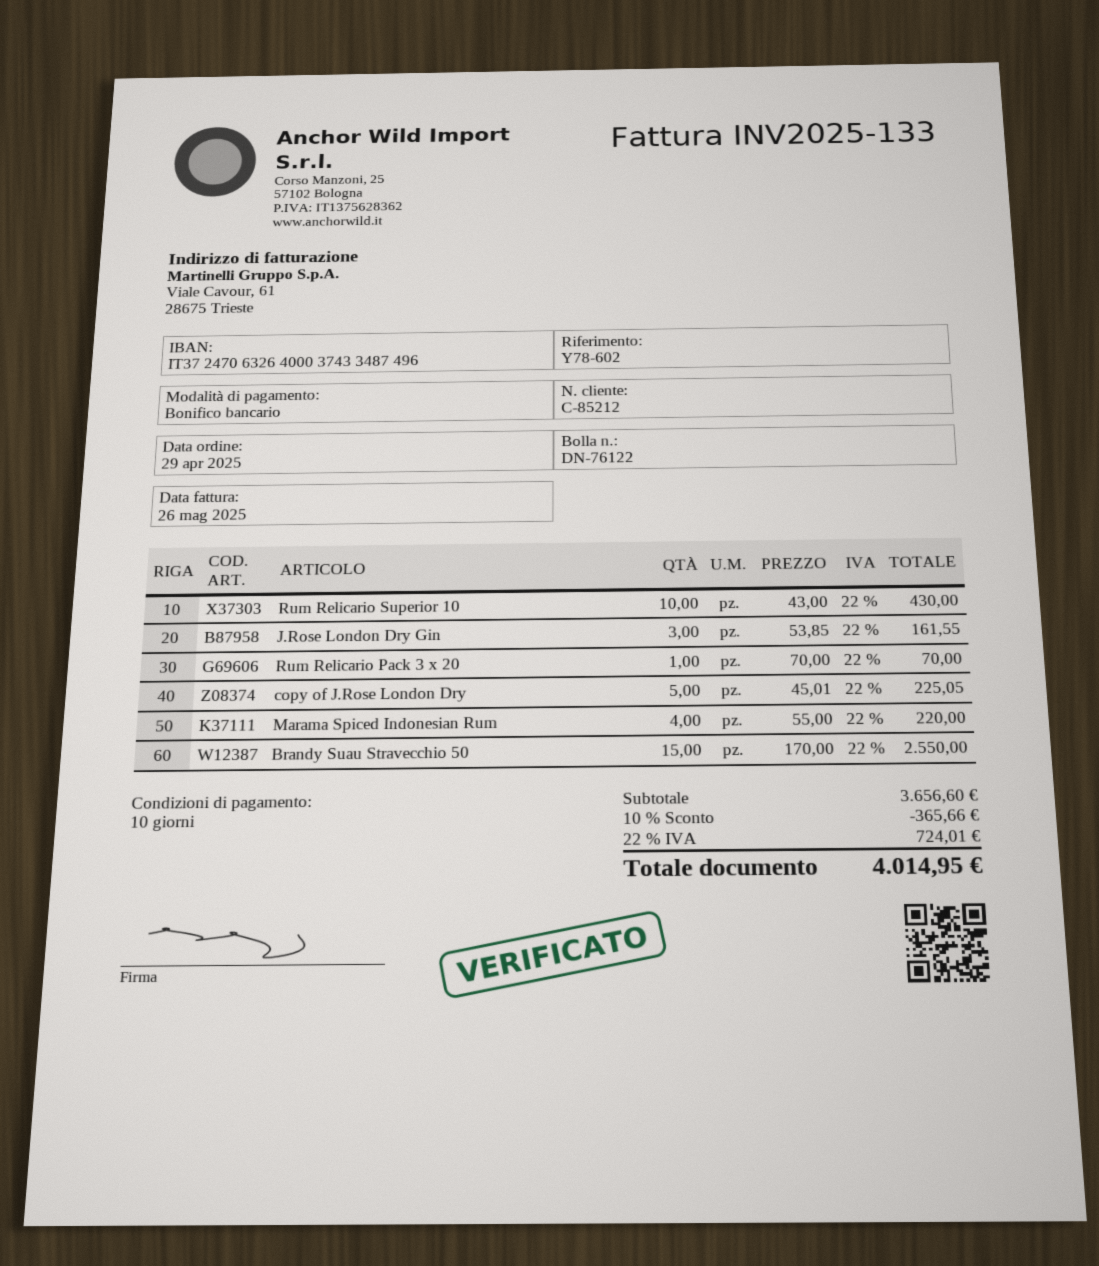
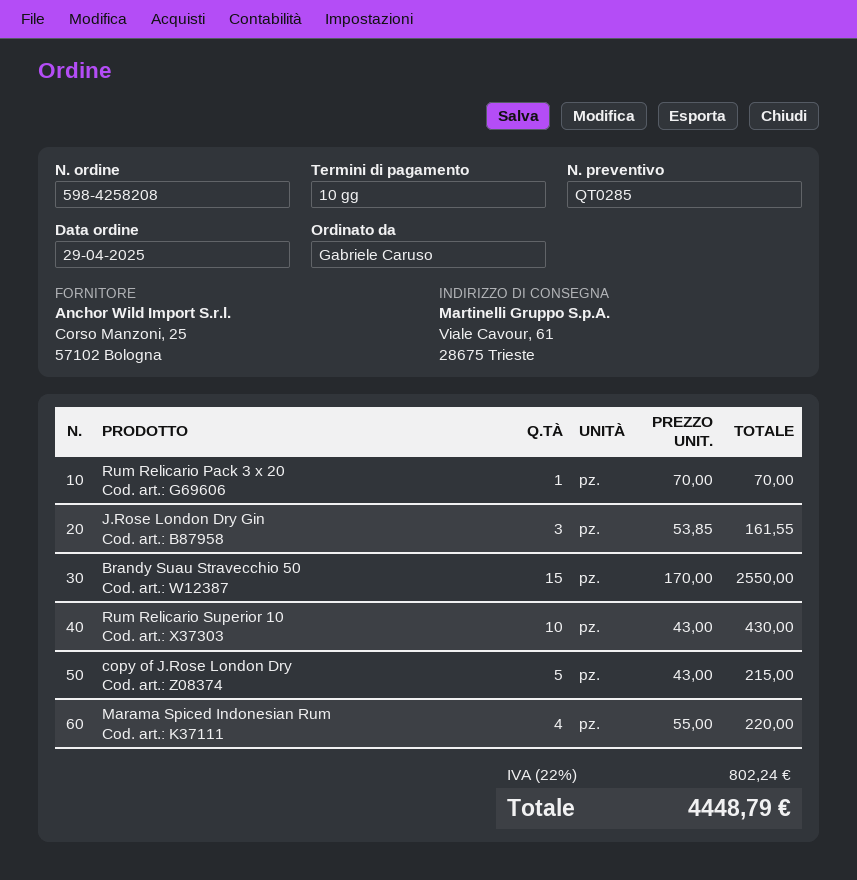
copy of J.Rose London Dry: 5 x 45.01 = 225.05 -> 5 x 43.00 = 215.00
discount: 10% = 365.66 -> none
tax: 22% = 724.01 -> 22% = 802.24
total: 4014.95 -> 4448.79

